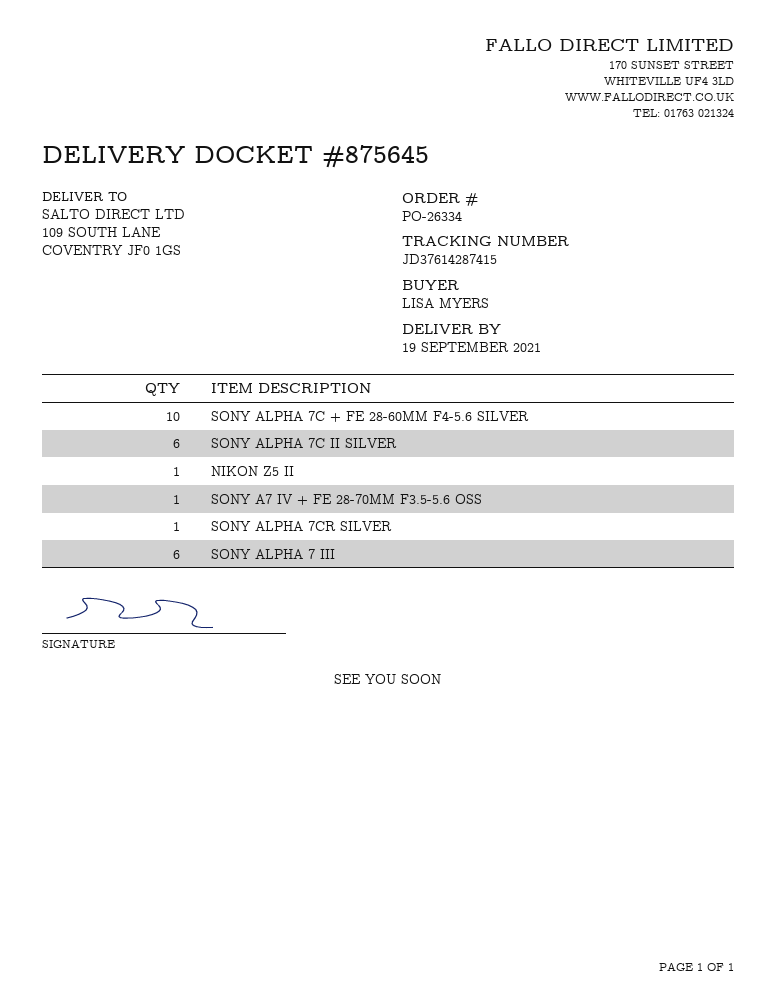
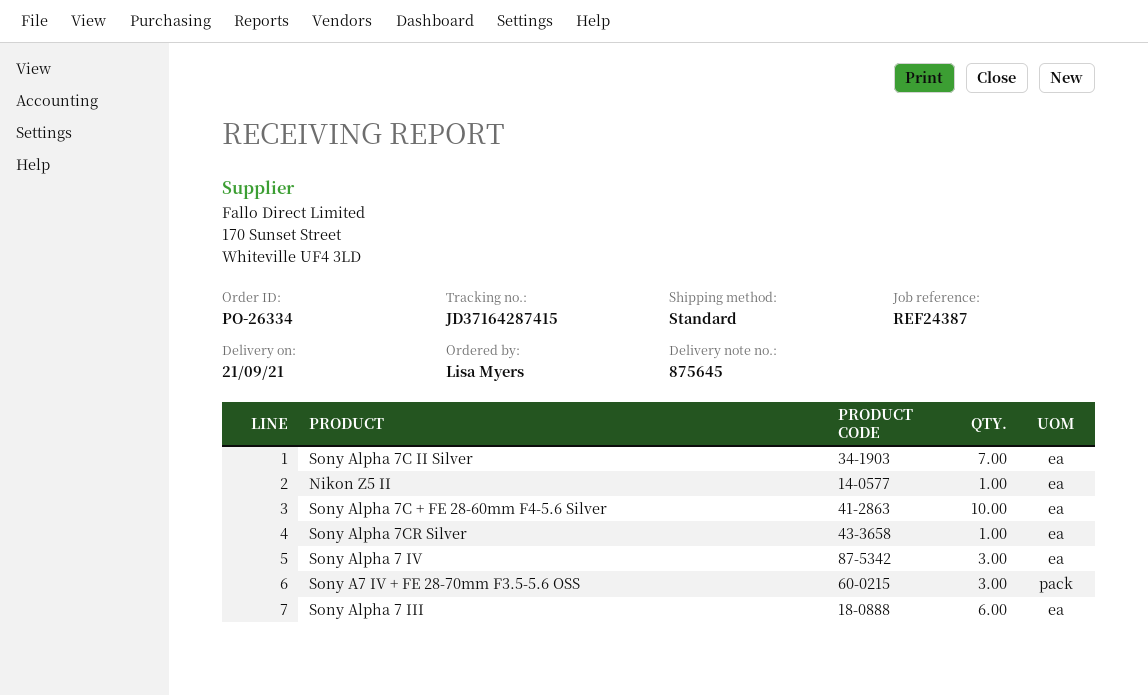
delivery date: 2021-09-19 -> 2021-09-21
tracking number: JD37614287415 -> JD37164287415
SONY ALPHA 7C II SILVER: 6 -> 7
SONY A7 IV + FE 28-70MM F3.5-5.6 OSS: 1 -> 3
Sony Alpha 7 IV: none -> 3

